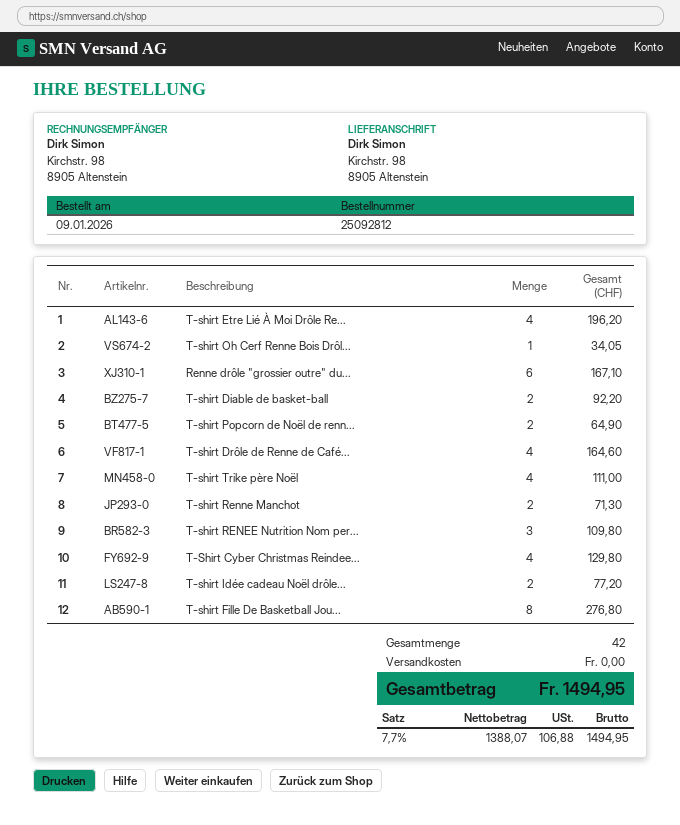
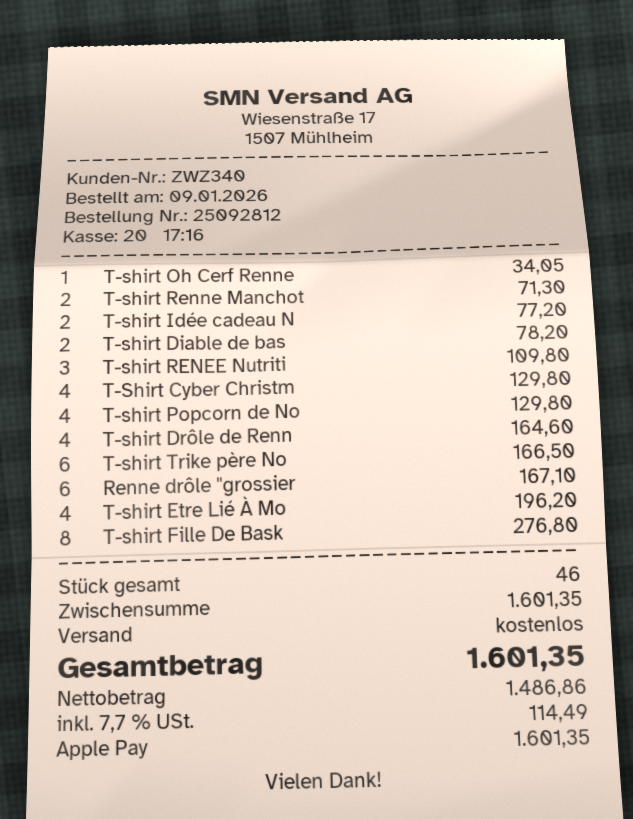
T-shirt Diable de basket-ball: 2 for 92.20 -> 2 for 78.20
T-shirt Popcorn de Noël de renn...: 2 for 64.90 -> 4 for 129.80
T-shirt Trike père Noël: 4 for 111.00 -> 6 for 166.50
total quantity: 42 -> 46
net: 1388.07 -> 1486.86
tax: 7.7% = 106.88 -> 7.7% = 114.49
total: 1494.95 -> 1601.35

